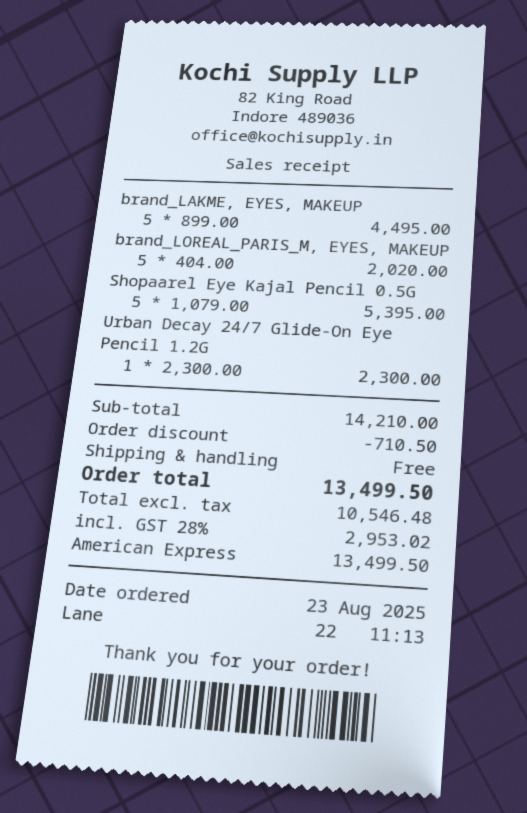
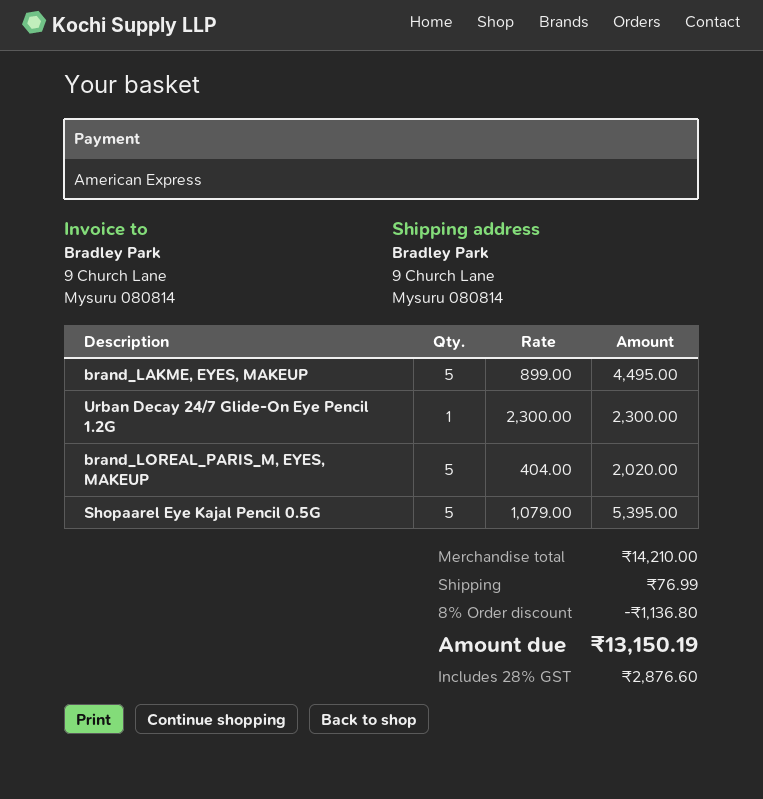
discount: 710.50 -> 1136.80
shipping: 0.00 -> 76.99
tax: 28% = 2953.02 -> 28% = 2876.60
total: 13499.50 -> 13150.19

